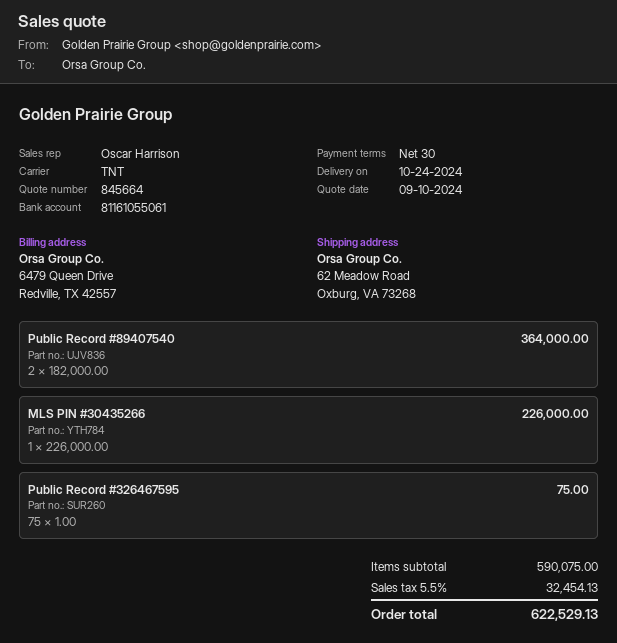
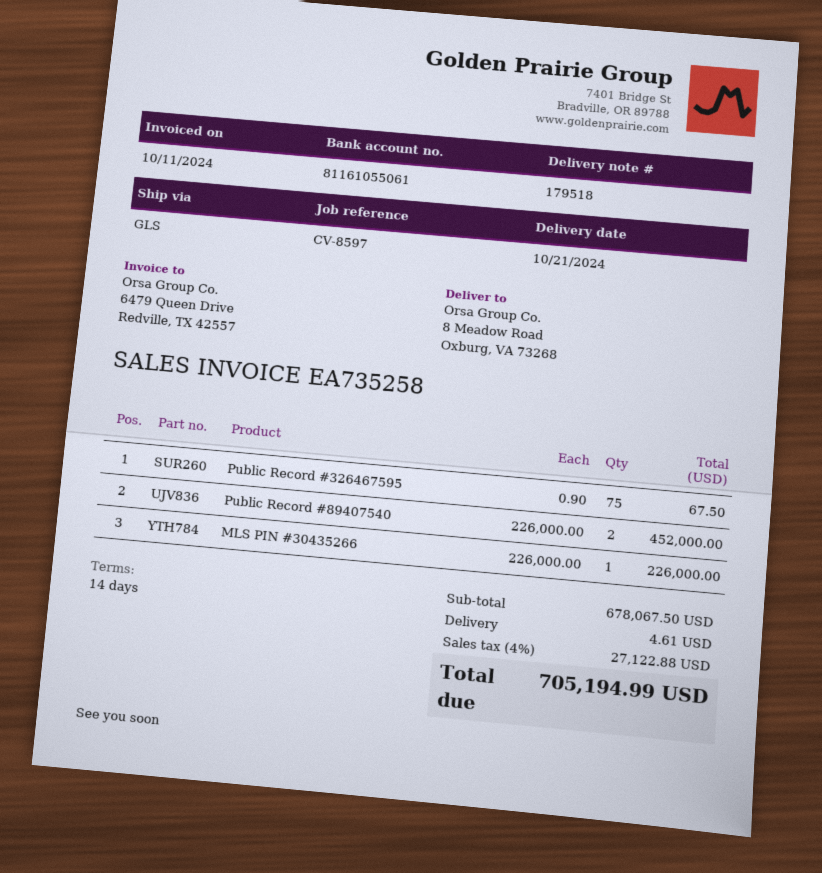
delivery date: 2024-10-24 -> 2024-10-21
payment terms: 30 days -> 14 days
shipping method: TNT -> GLS
ship to: 62 Meadow Road, Oxburg, VA 73268 -> 8 Meadow Road, Oxburg, VA 73268
Public Record #89407540: 2 x 182000.00 = 364000.00 -> 2 x 226000.00 = 452000.00
Public Record #326467595: 75 x 1.00 = 75.00 -> 75 x 0.90 = 67.50
subtotal: 590075.00 -> 678067.50
shipping: none -> 4.61
tax: 5.5% = 32454.13 -> 4% = 27122.88
total: 622529.13 -> 705194.99

